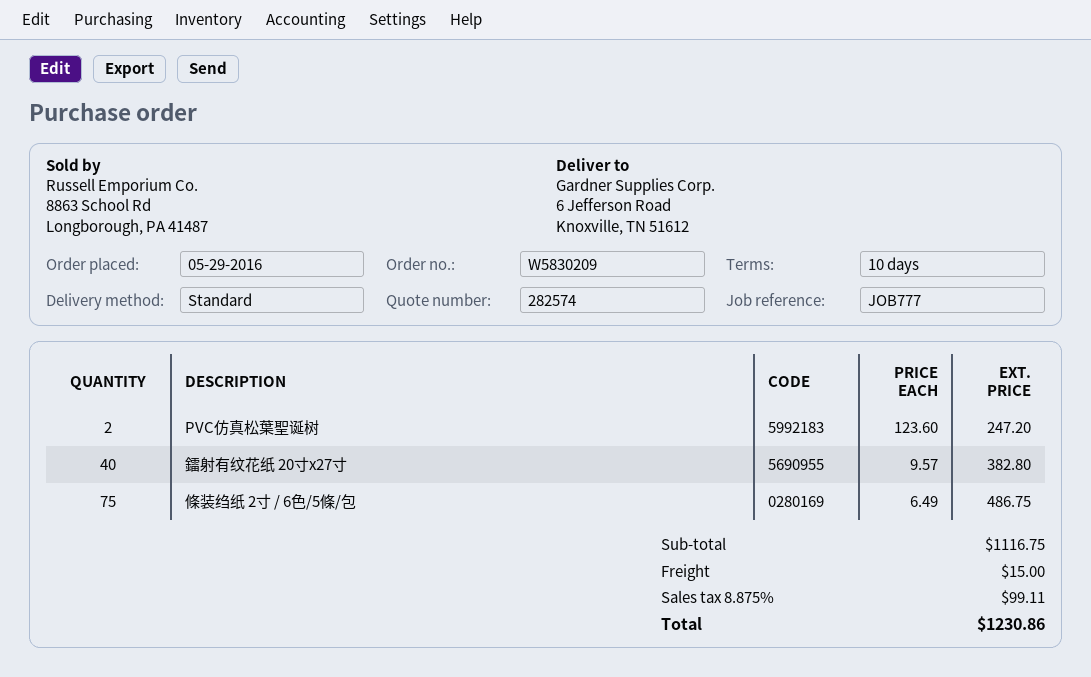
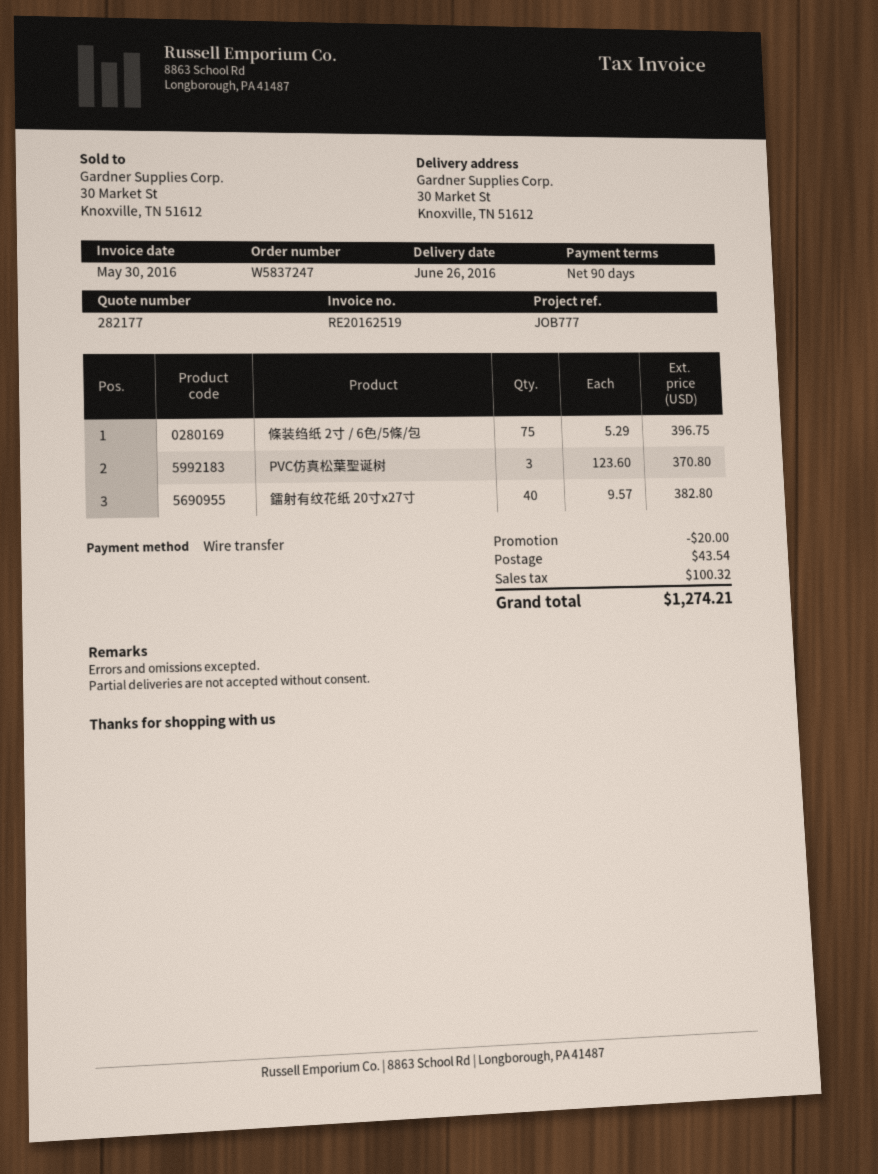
quote number: 282574 -> 282177
order number: W5830209 -> W5837247
payment terms: 10 days -> 90 days
ship to: 6 Jefferson Road, Knoxville, TN 51612 -> 30 Market St, Knoxville, TN 51612
PVC仿真松葉聖诞树: 2 x 123.60 = 247.20 -> 3 x 123.60 = 370.80
條装绉纸 2寸 / 6色/5條/包: 75 x 6.49 = 486.75 -> 75 x 5.29 = 396.75
discount: none -> 20.00
shipping: 15.00 -> 43.54
tax: 99.11 -> 100.32
total: 1230.86 -> 1274.21

